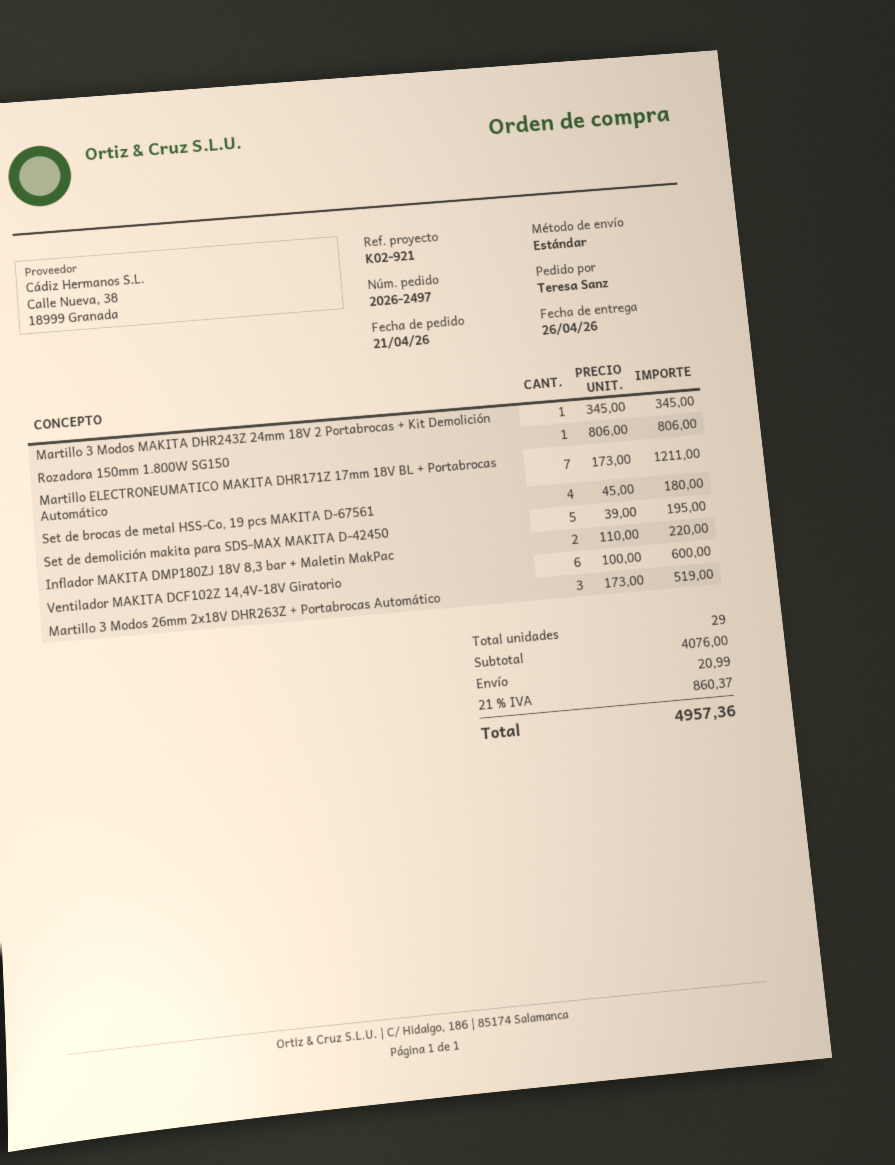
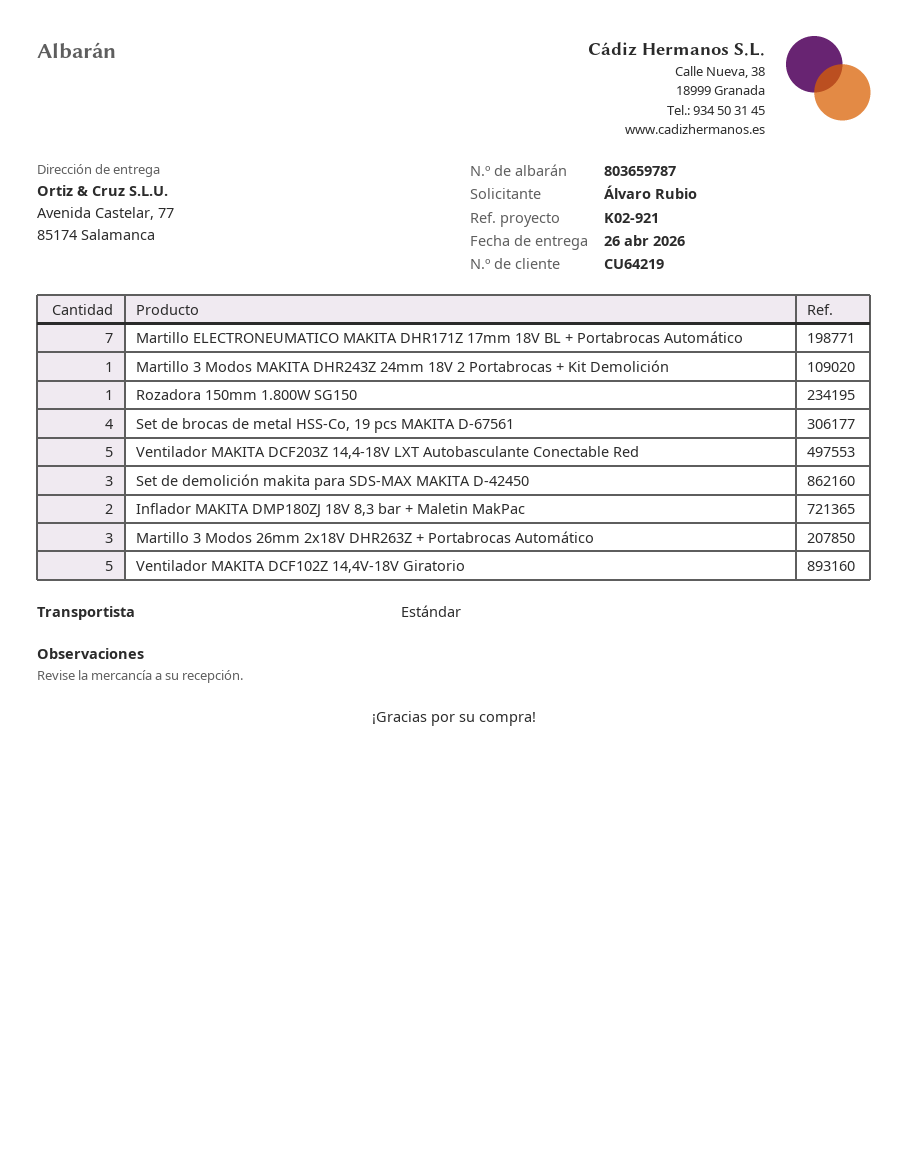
ordered by: Teresa Sanz -> Álvaro Rubio
Set de demolición makita para SDS-MAX MAKITA D-42450: 5 -> 3
Ventilador MAKITA DCF102Z 14,4V-18V Giratorio: 6 -> 5
Ventilador MAKITA DCF203Z 14,4-18V LXT Autobasculante Conectable Red: none -> 5

